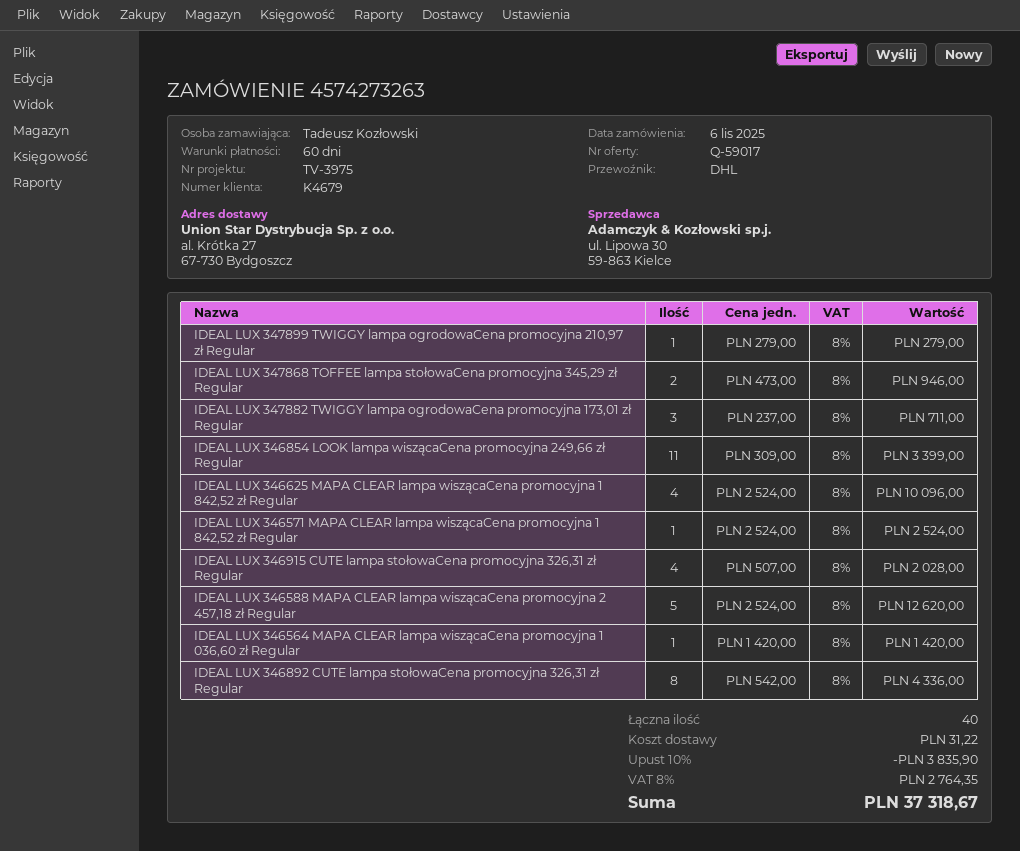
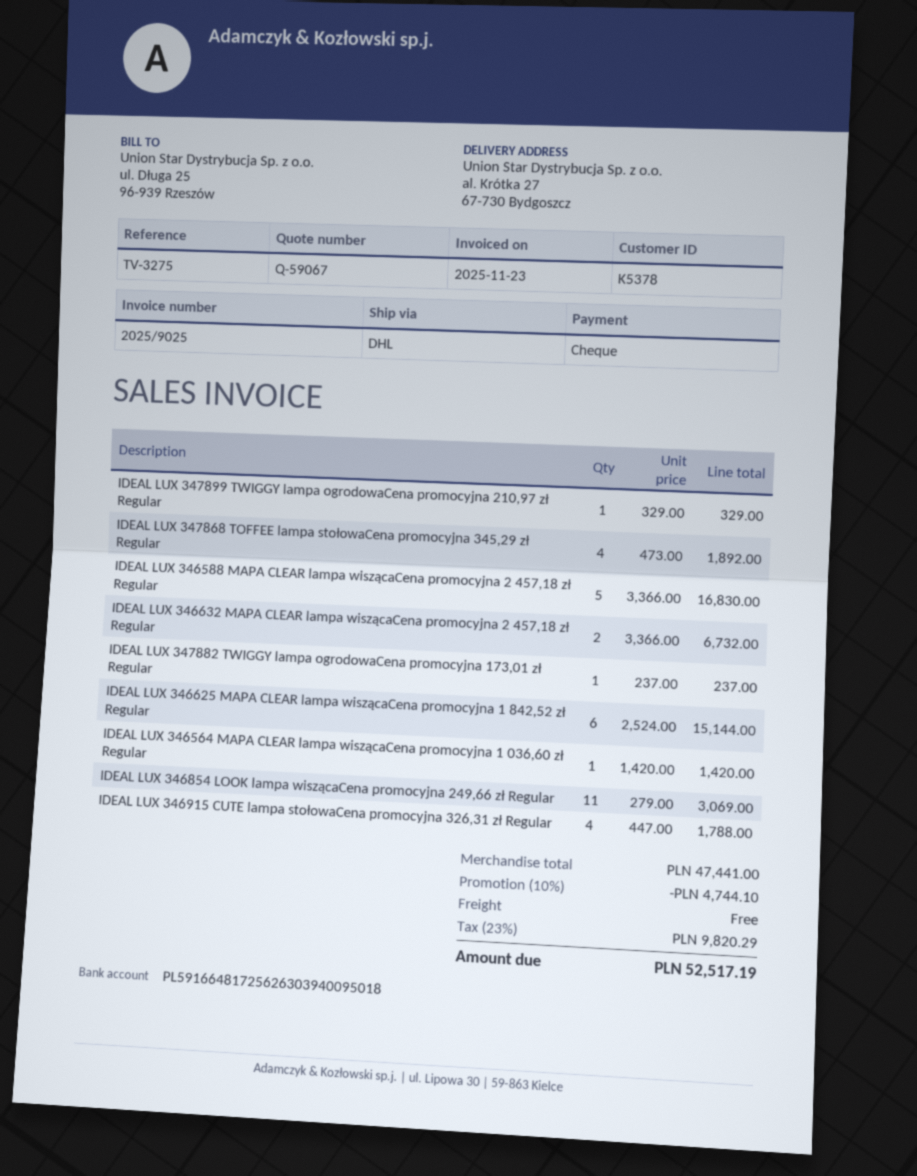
quote number: Q-59017 -> Q-59067
customer number: K4679 -> K5378
reference: TV-3975 -> TV-3275
IDEAL LUX 347899 TWIGGY lampa ogrodowaCena promocyjna 210,97 zł Regular: 1 x 279.00 = 279.00 -> 1 x 329.00 = 329.00
IDEAL LUX 347868 TOFFEE lampa stołowaCena promocyjna 345,29 zł Regular: 2 x 473.00 = 946.00 -> 4 x 473.00 = 1892.00
IDEAL LUX 347882 TWIGGY lampa ogrodowaCena promocyjna 173,01 zł Regular: 3 x 237.00 = 711.00 -> 1 x 237.00 = 237.00
IDEAL LUX 346854 LOOK lampa wiszącaCena promocyjna 249,66 zł Regular: 11 x 309.00 = 3399.00 -> 11 x 279.00 = 3069.00
IDEAL LUX 346625 MAPA CLEAR lampa wiszącaCena promocyjna 1 842,52 zł Regular: 4 x 2524.00 = 10096.00 -> 6 x 2524.00 = 15144.00
IDEAL LUX 346571 MAPA CLEAR lampa wiszącaCena promocyjna 1 842,52 zł Regular: 1 x 2524.00 = 2524.00 -> none
IDEAL LUX 346915 CUTE lampa stołowaCena promocyjna 326,31 zł Regular: 4 x 507.00 = 2028.00 -> 4 x 447.00 = 1788.00
IDEAL LUX 346588 MAPA CLEAR lampa wiszącaCena promocyjna 2 457,18 zł Regular: 5 x 2524.00 = 12620.00 -> 5 x 3366.00 = 16830.00
IDEAL LUX 346892 CUTE lampa stołowaCena promocyjna 326,31 zł Regular: 8 x 542.00 = 4336.00 -> none
IDEAL LUX 346632 MAPA CLEAR lampa wiszącaCena promocyjna 2 457,18 zł Regular: none -> 2 x 3366.00 = 6732.00
discount: 10% = 3835.90 -> 10% = 4744.10
shipping: 31.22 -> 0.00
tax: 8% = 2764.35 -> 23% = 9820.29
total: 37318.67 -> 52517.19

